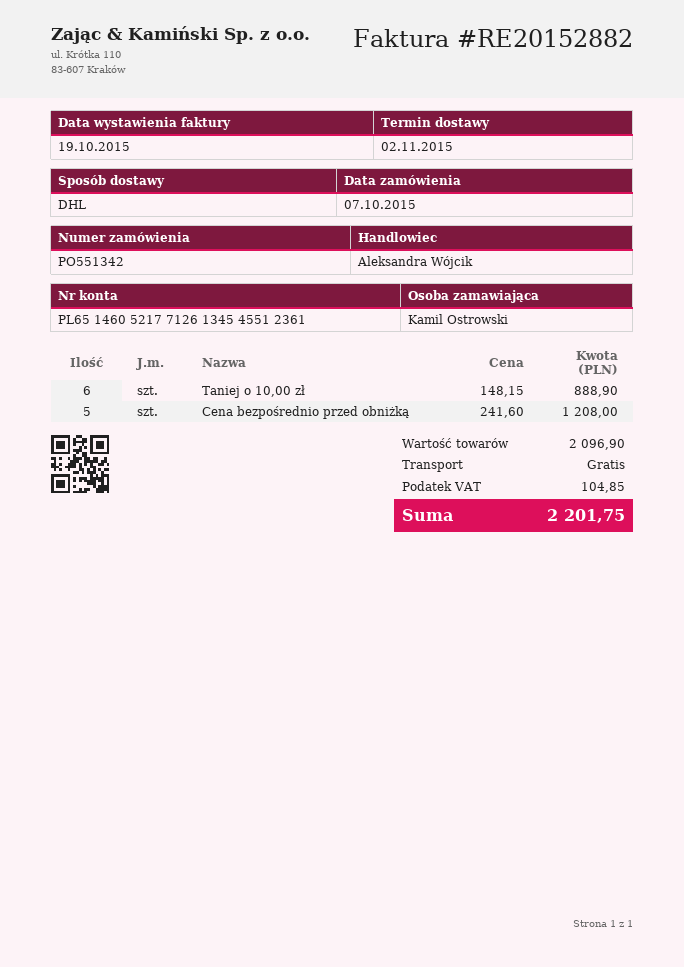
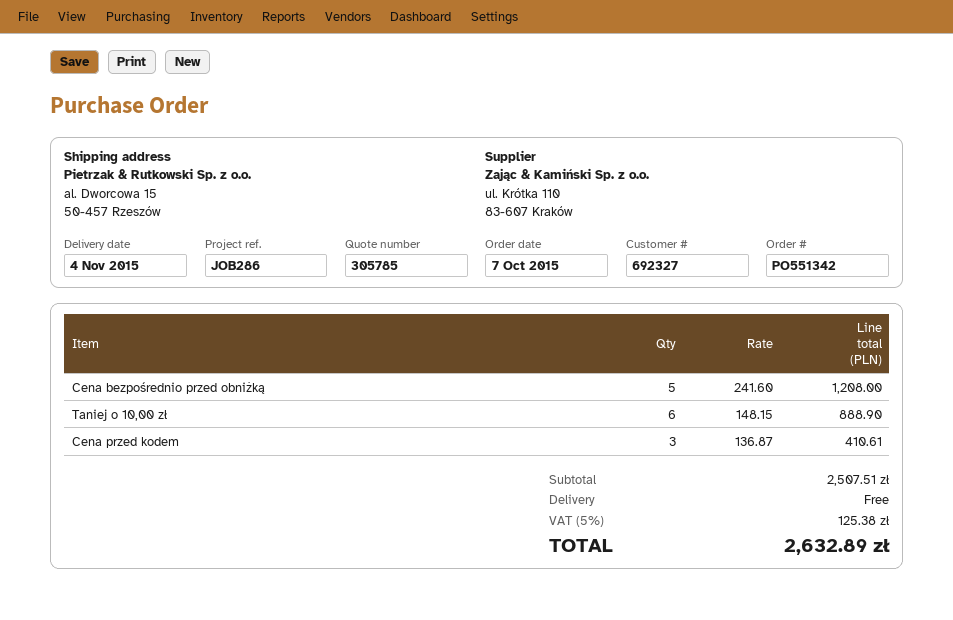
delivery date: 2015-11-02 -> 2015-11-04
Cena przed kodem: none -> 3 x 136.87 = 410.61
subtotal: 2096.90 -> 2507.51
tax: 104.85 -> 125.38
total: 2201.75 -> 2632.89

